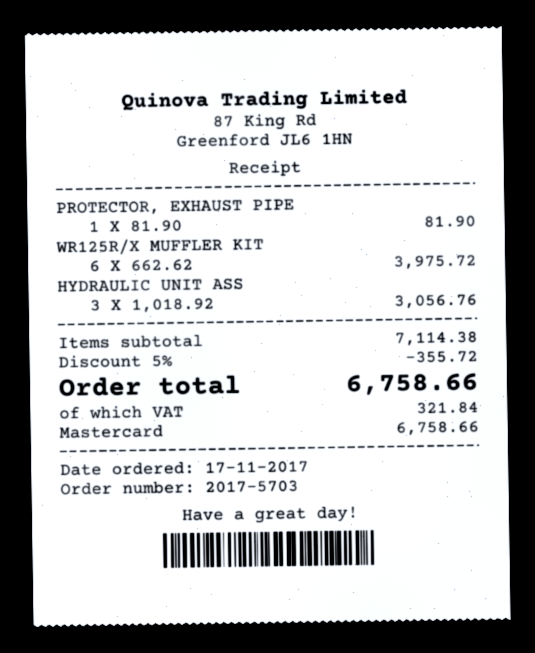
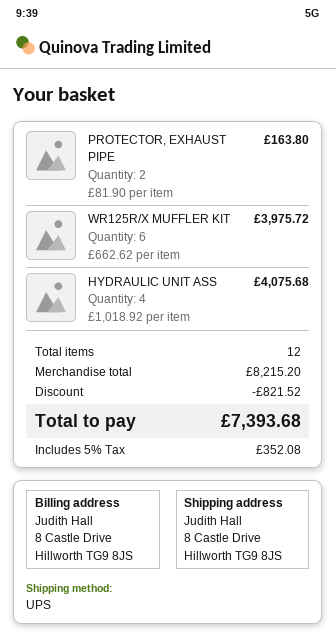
PROTECTOR, EXHAUST PIPE: 1 x 81.90 = 81.90 -> 2 x 81.90 = 163.80
HYDRAULIC UNIT ASS: 3 x 1018.92 = 3056.76 -> 4 x 1018.92 = 4075.68
subtotal: 7114.38 -> 8215.20
discount: 355.72 -> 821.52
tax: 321.84 -> 352.08
total: 6758.66 -> 7393.68

